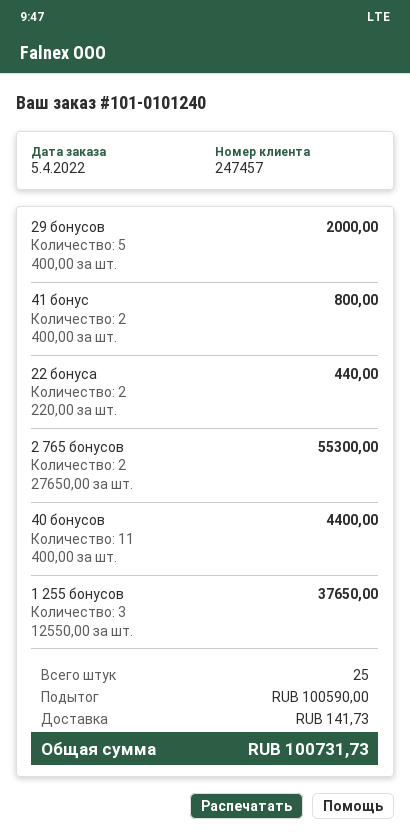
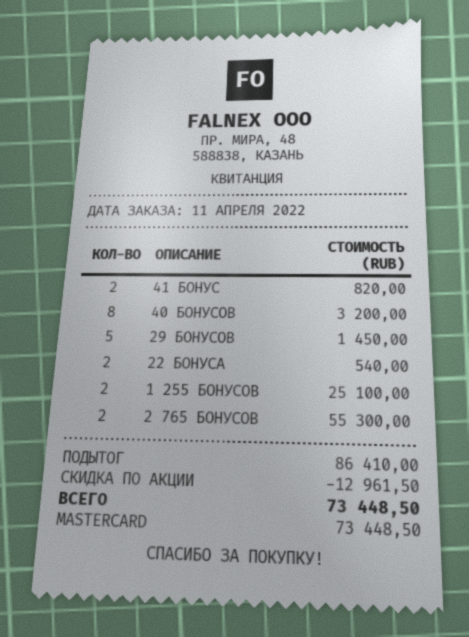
order date: 2022-04-05 -> 2022-04-11
29 бонусов: 5 for 2000.00 -> 5 for 1450.00
41 бонус: 2 for 800.00 -> 2 for 820.00
22 бонуса: 2 for 440.00 -> 2 for 540.00
40 бонусов: 11 for 4400.00 -> 8 for 3200.00
1 255 бонусов: 3 for 37650.00 -> 2 for 25100.00
subtotal: 100590.00 -> 86410.00
discount: none -> 12961.50
shipping: 141.73 -> none
total: 100731.73 -> 73448.50

